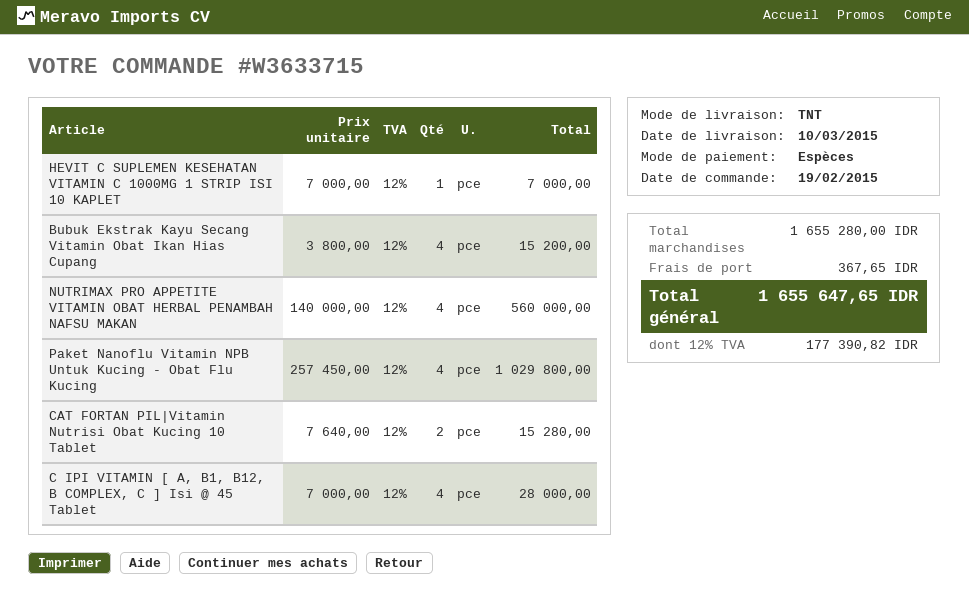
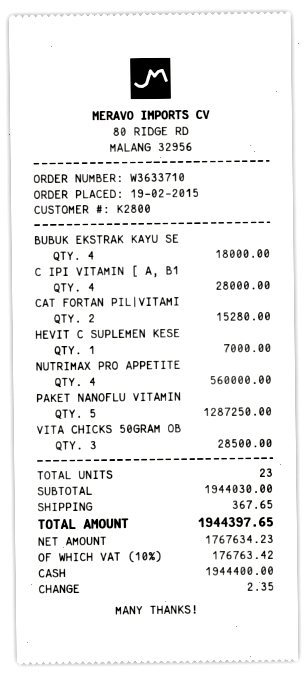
order number: W3633715 -> W3633710
Bubuk Ekstrak Kayu Secang Vitamin Obat Ikan Hias Cupang: 4 for 15200.00 -> 4 for 18000.00
Paket Nanoflu Vitamin NPB Untuk Kucing - Obat Flu Kucing: 4 for 1029800.00 -> 5 for 1287250.00
VITA CHICKS 50GRAM OB: none -> 3 for 28500.00
subtotal: 1655280.00 -> 1944030.00
tax: 12% = 177390.82 -> 10% = 176763.42
total: 1655647.65 -> 1944397.65

